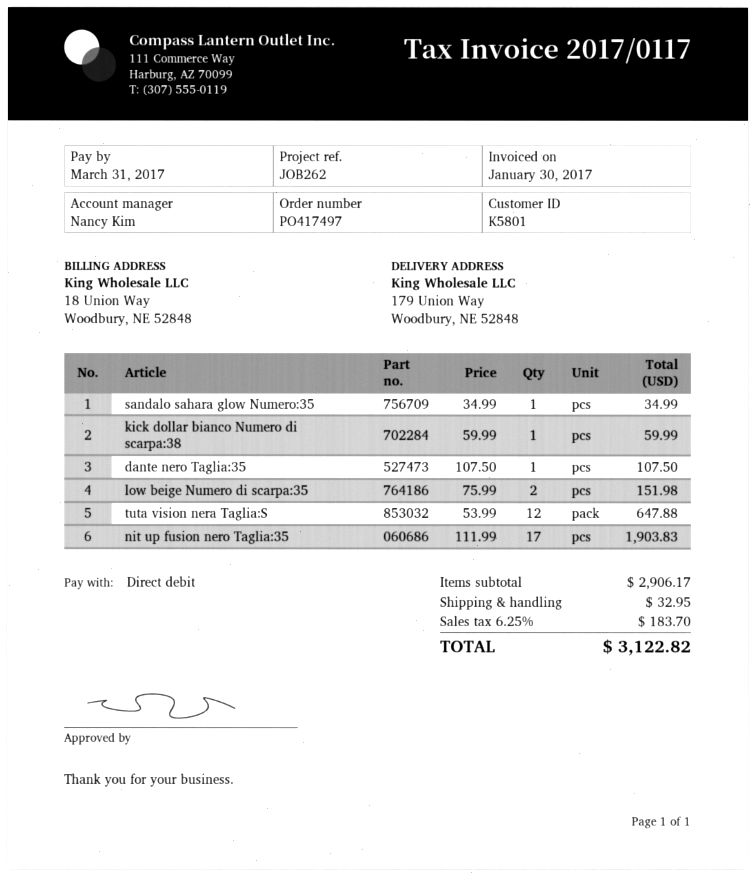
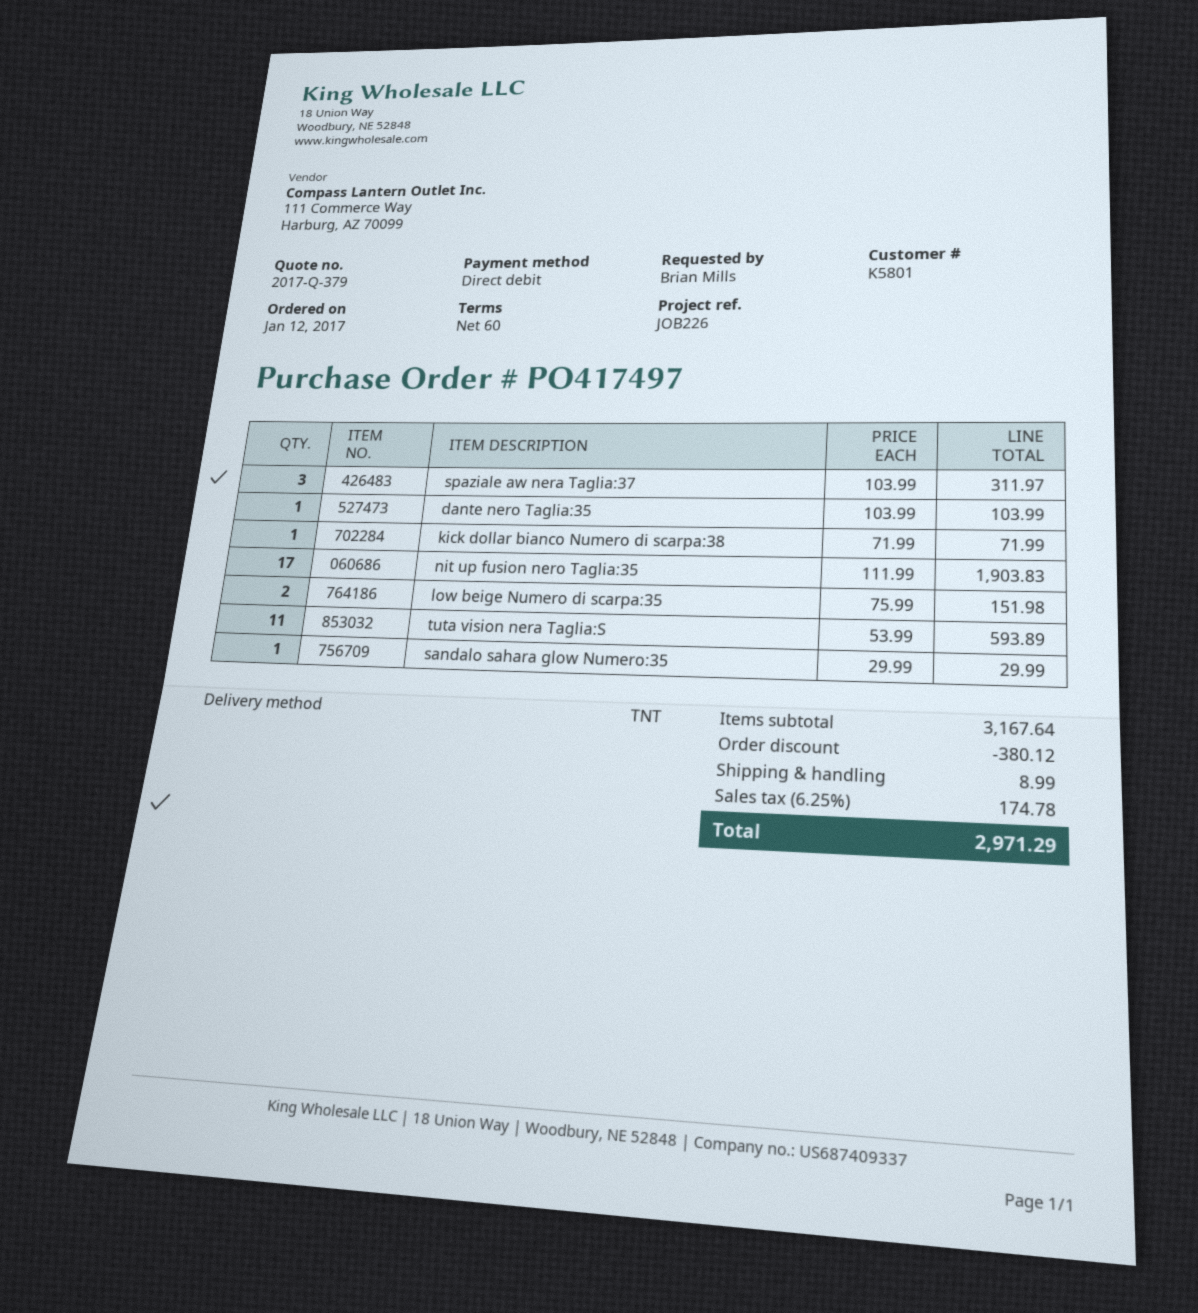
reference: JOB262 -> JOB226
sandalo sahara glow Numero:35: 1 x 34.99 = 34.99 -> 1 x 29.99 = 29.99
kick dollar bianco Numero di scarpa:38: 1 x 59.99 = 59.99 -> 1 x 71.99 = 71.99
dante nero Taglia:35: 1 x 107.50 = 107.50 -> 1 x 103.99 = 103.99
tuta vision nera Taglia:S: 12 x 53.99 = 647.88 -> 11 x 53.99 = 593.89
spaziale aw nera Taglia:37: none -> 3 x 103.99 = 311.97
subtotal: 2906.17 -> 3167.64
discount: none -> 380.12
shipping: 32.95 -> 8.99
tax: 6.25% = 183.70 -> 6.25% = 174.78
total: 3122.82 -> 2971.29

